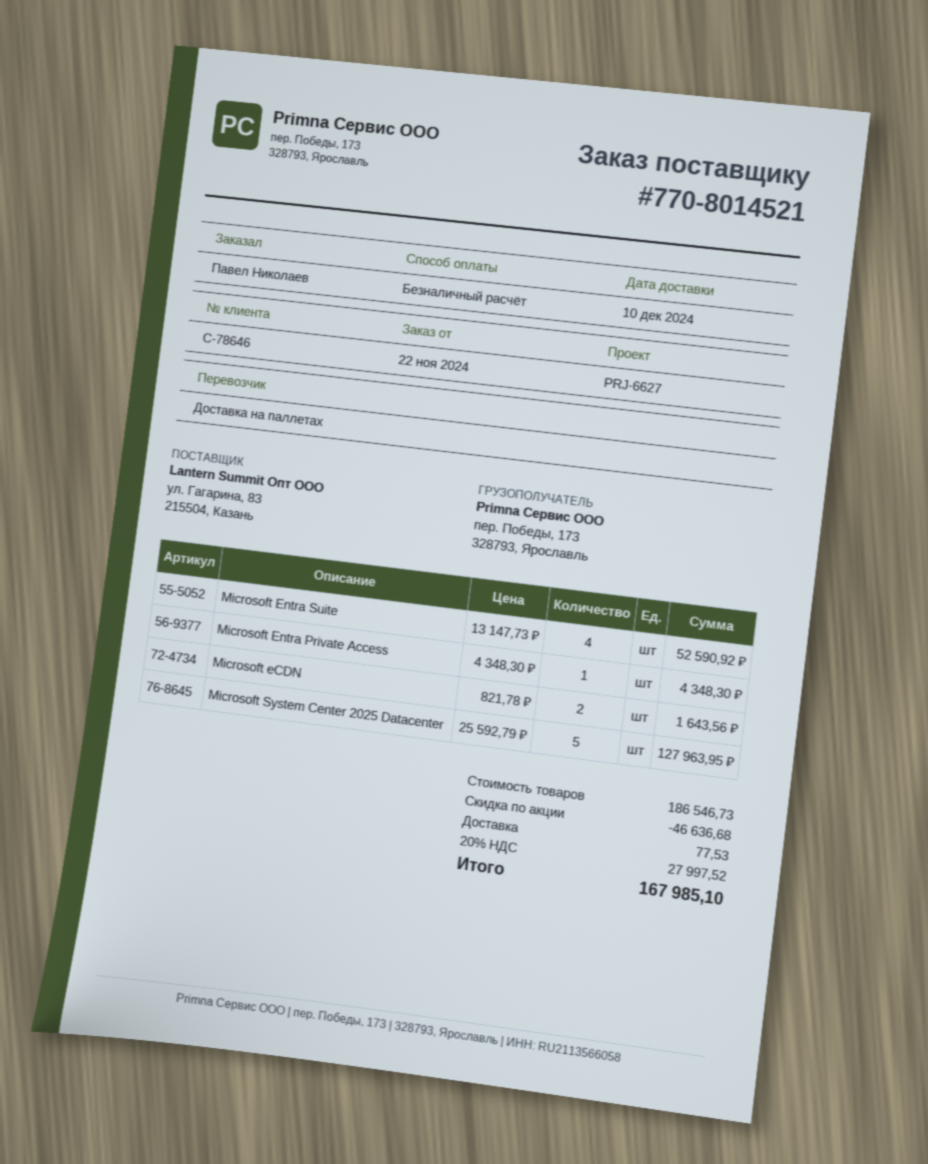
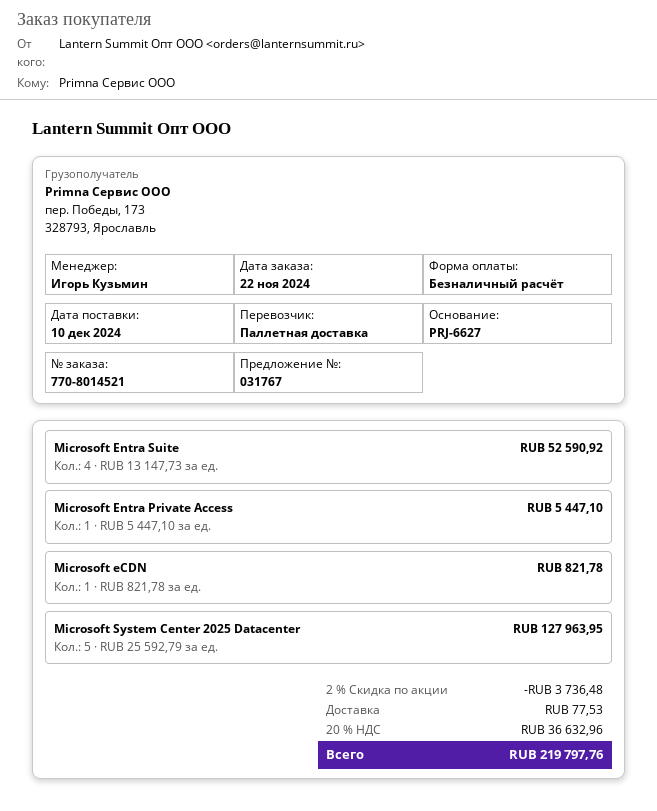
Microsoft Entra Private Access: 1 x 4348.30 = 4348.30 -> 1 x 5447.10 = 5447.10
Microsoft eCDN: 2 x 821.78 = 1643.56 -> 1 x 821.78 = 821.78
discount: 46636.68 -> 3736.48
tax: 20% = 27997.52 -> 20% = 36632.96
total: 167985.10 -> 219797.76

